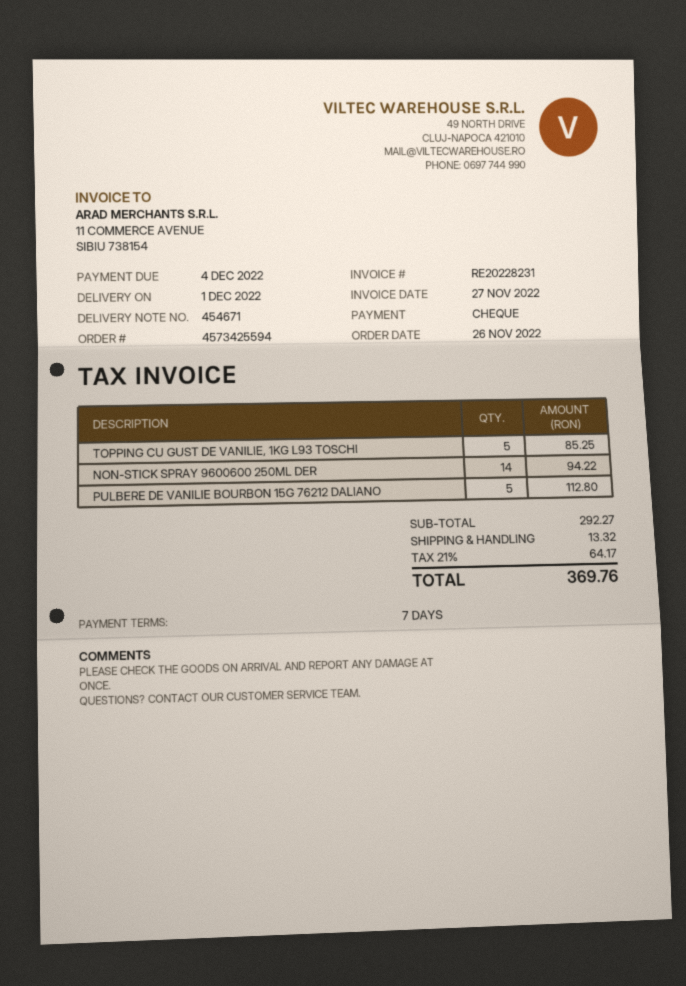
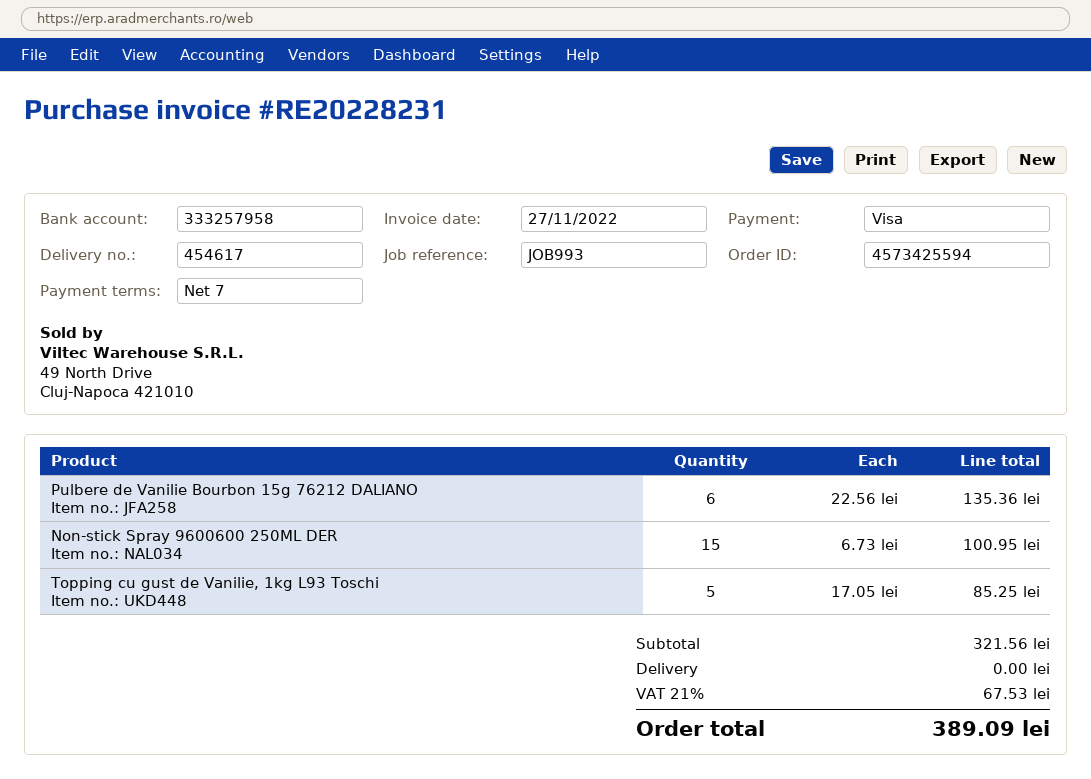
delivery note number: 454671 -> 454617
payment method: cheque -> Visa
NON-STICK SPRAY 9600600 250ML DER: 14 for 94.22 -> 15 for 100.95
PULBERE DE VANILIE BOURBON 15G 76212 DALIANO: 5 for 112.80 -> 6 for 135.36
subtotal: 292.27 -> 321.56
shipping: 13.32 -> 0.00
tax: 21% = 64.17 -> 21% = 67.53
total: 369.76 -> 389.09

